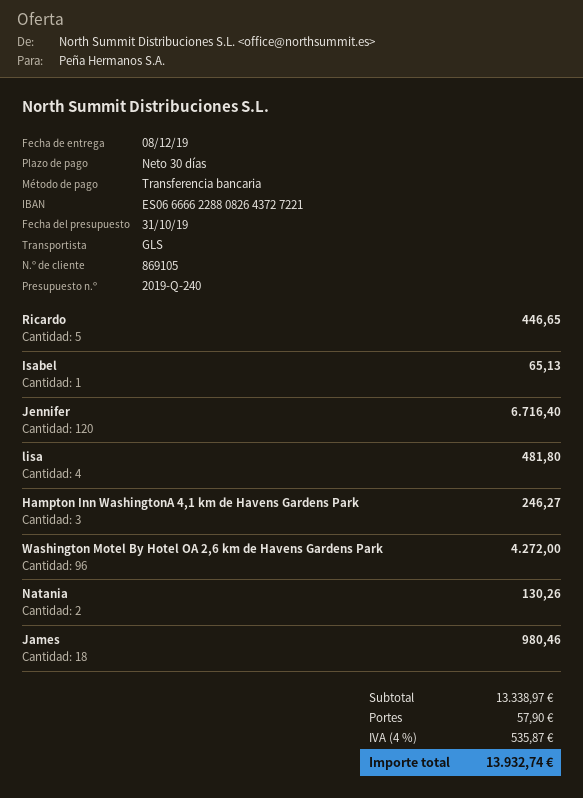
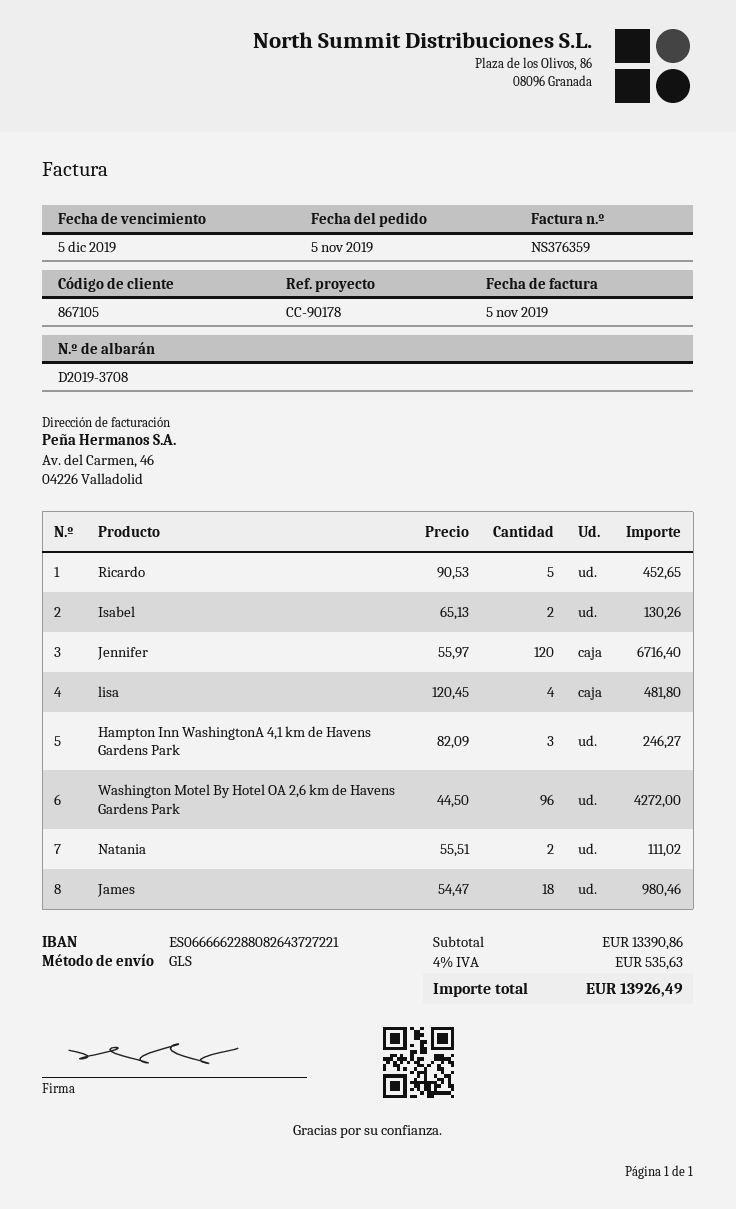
customer number: 869105 -> 867105
Ricardo: 5 for 446.65 -> 5 for 452.65
Isabel: 1 for 65.13 -> 2 for 130.26
Natania: 2 for 130.26 -> 2 for 111.02
subtotal: 13338.97 -> 13390.86
shipping: 57.90 -> none
tax: 4% = 535.87 -> 4% = 535.63
total: 13932.74 -> 13926.49

